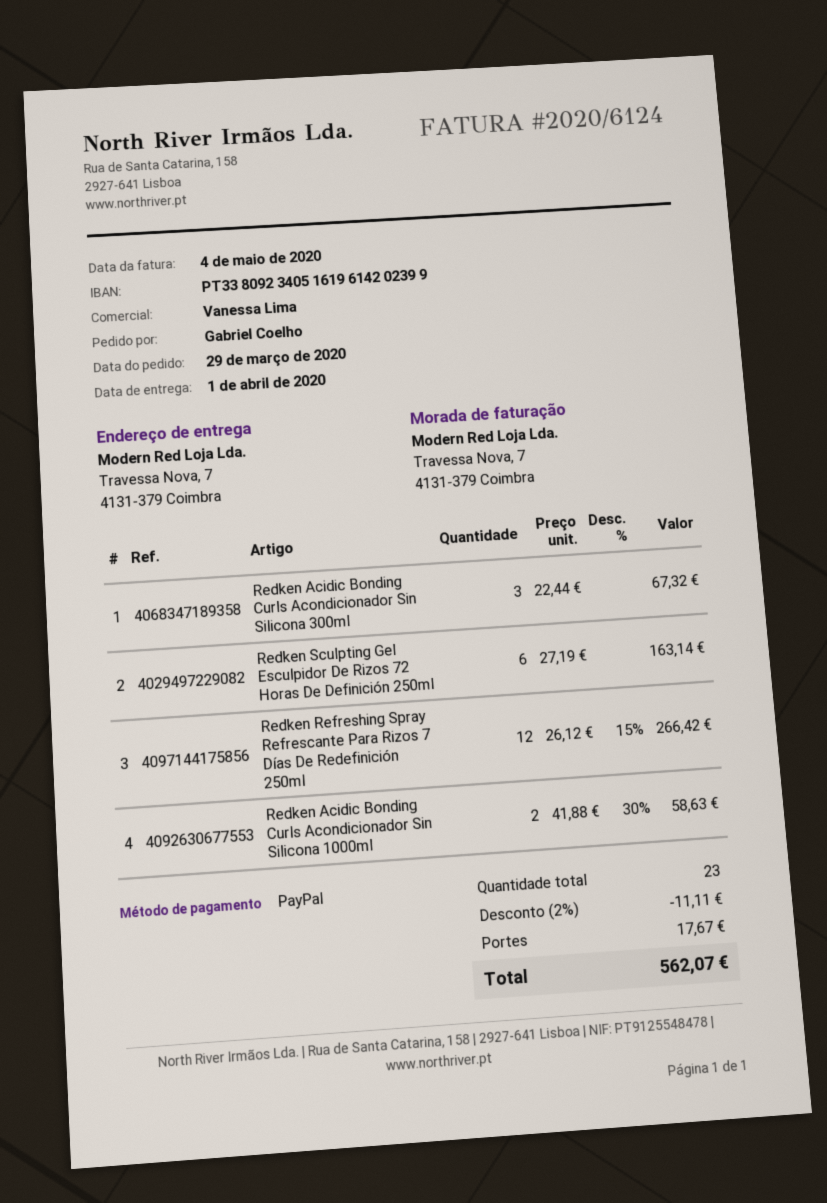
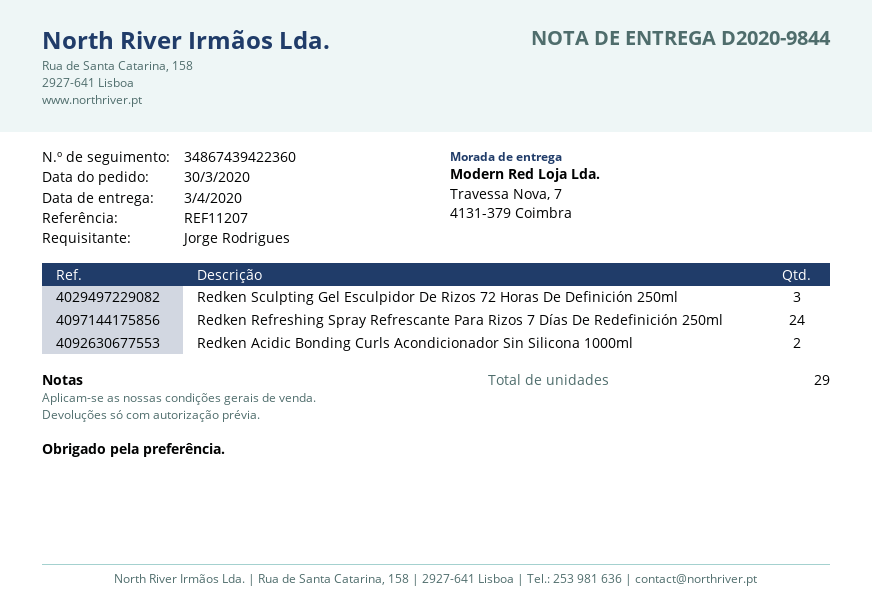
order date: 2020-03-29 -> 2020-03-30
delivery date: 2020-04-01 -> 2020-04-03
ordered by: Gabriel Coelho -> Jorge Rodrigues
Redken Acidic Bonding Curls Acondicionador Sin Silicona 300ml: 3 -> none
Redken Sculpting Gel Esculpidor De Rizos 72 Horas De Definición 250ml: 6 -> 3
Redken Refreshing Spray Refrescante Para Rizos 7 Días De Redefinición 250ml: 12 -> 24
total quantity: 23 -> 29

